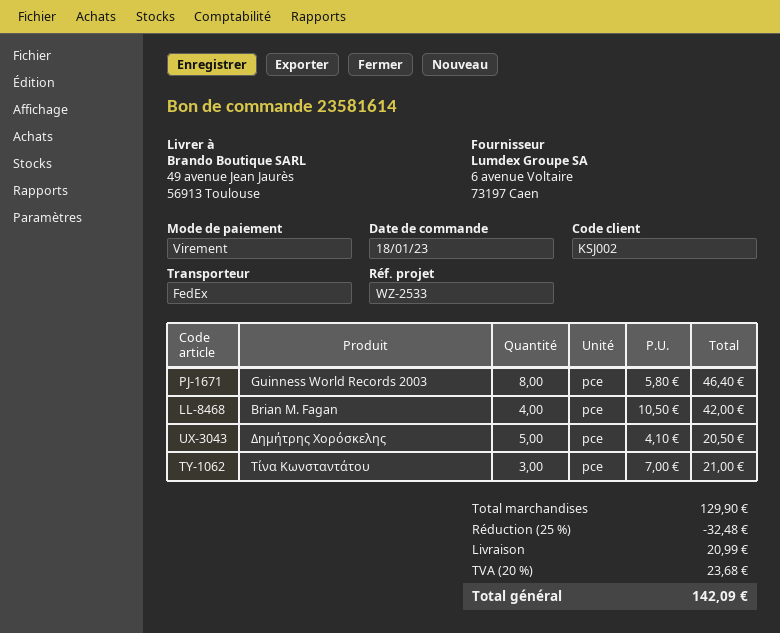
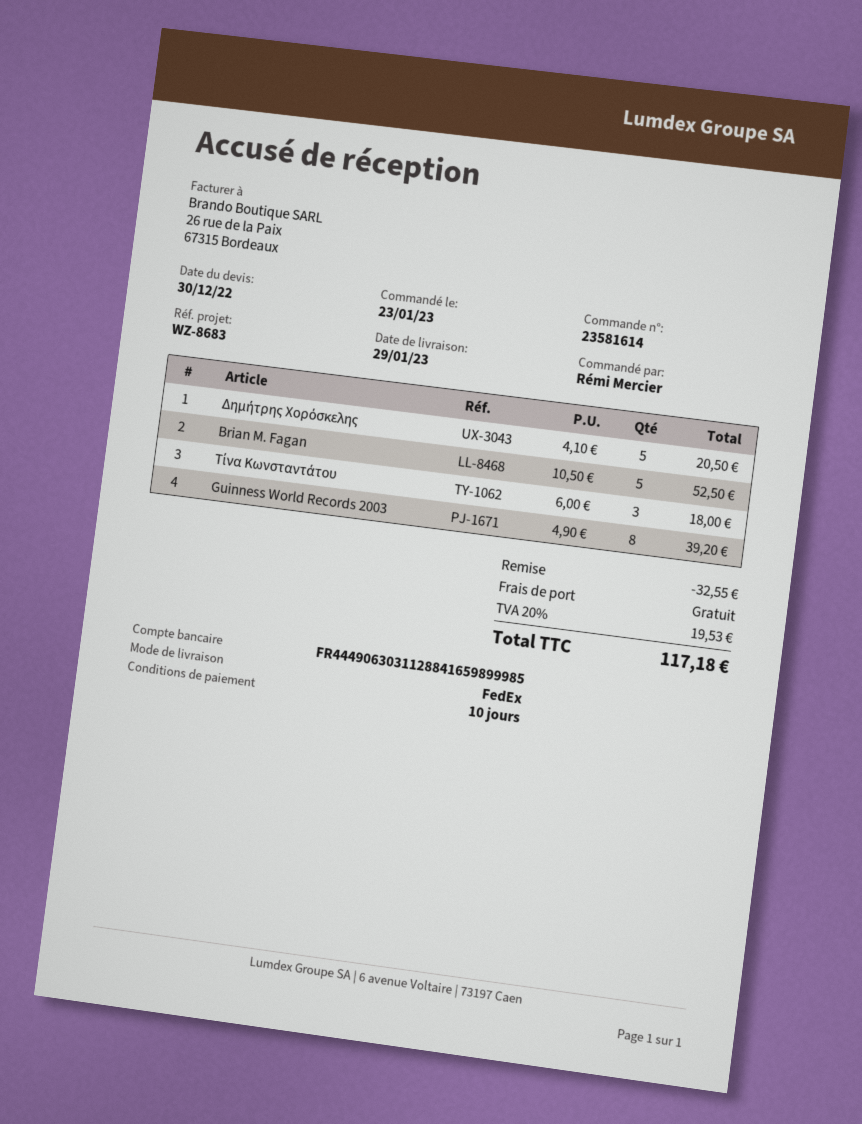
order date: 2023-01-18 -> 2023-01-23
reference: WZ-2533 -> WZ-8683
Guinness World Records 2003: 8 x 5.80 = 46.40 -> 8 x 4.90 = 39.20
Brian M. Fagan: 4 x 10.50 = 42.00 -> 5 x 10.50 = 52.50
Τίνα Κωνσταντάτου: 3 x 7.00 = 21.00 -> 3 x 6.00 = 18.00
discount: 32.48 -> 32.55
shipping: 20.99 -> 0.00
tax: 20% = 23.68 -> 20% = 19.53
total: 142.09 -> 117.18

